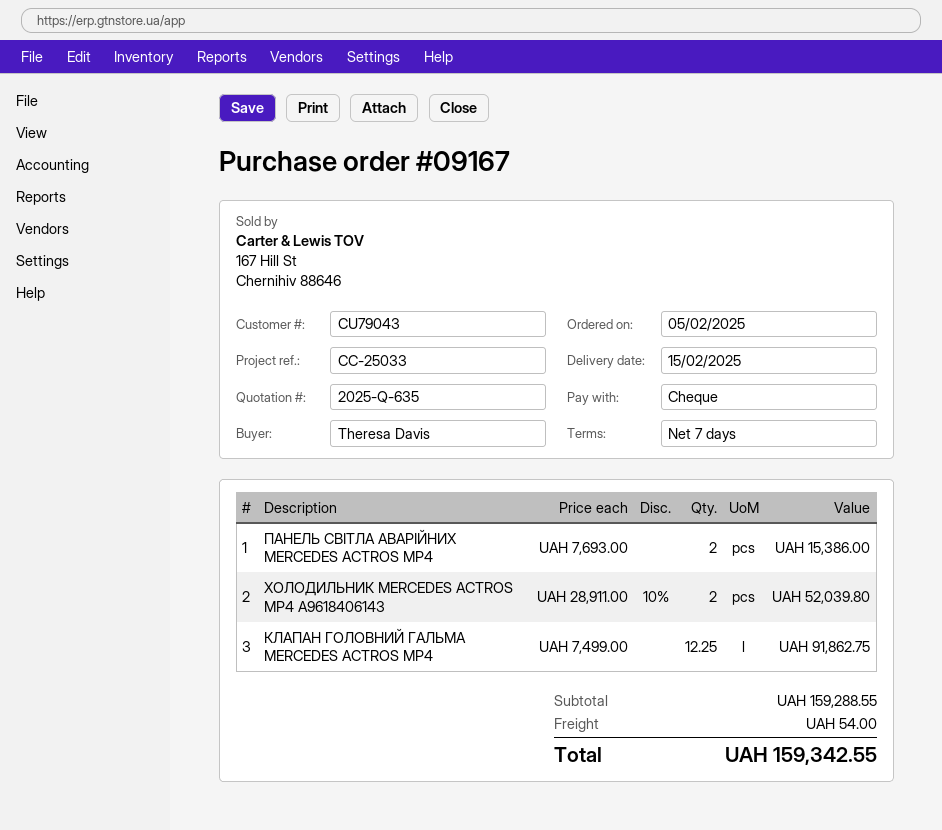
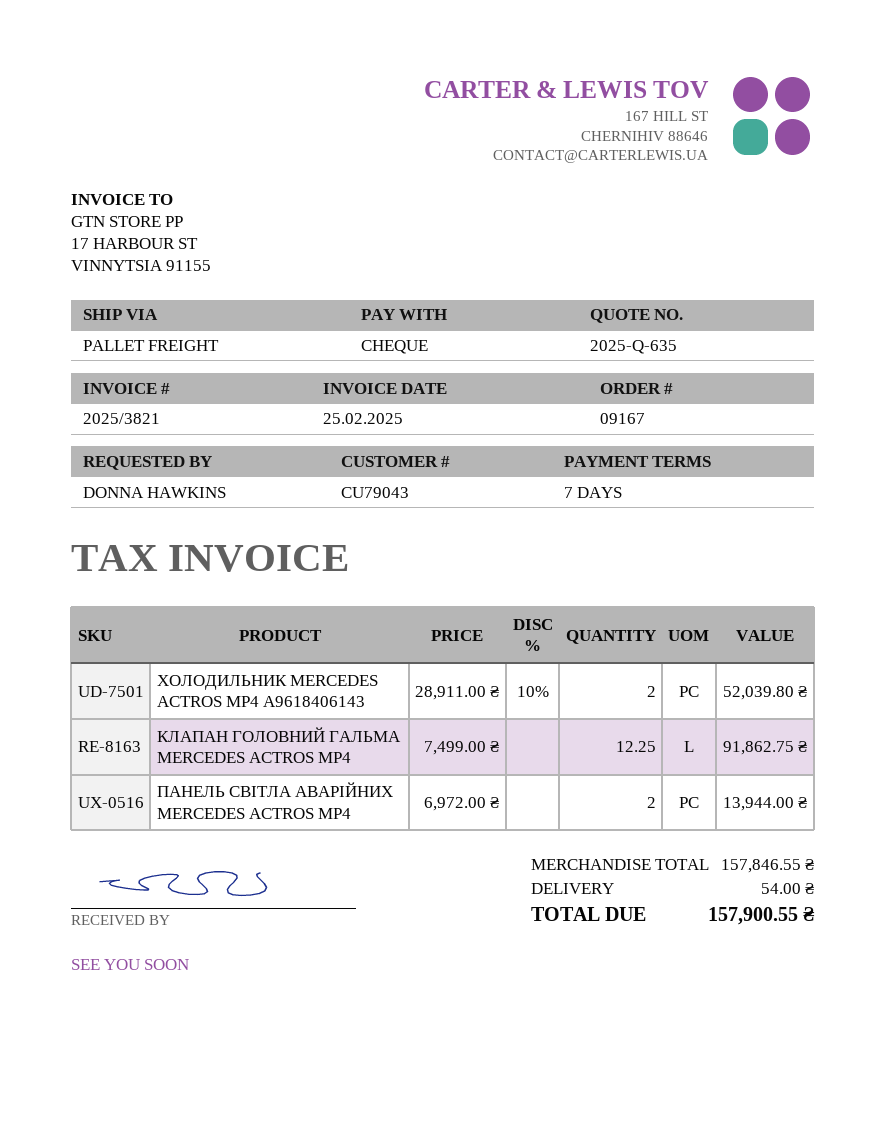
ordered by: Theresa Davis -> DONNA HAWKINS
ПАНЕЛЬ СВІТЛА АВАРІЙНИХ MERCEDES ACTROS MP4: 2 x 7693.00 = 15386.00 -> 2 x 6972.00 = 13944.00
subtotal: 159288.55 -> 157846.55
total: 159342.55 -> 157900.55

